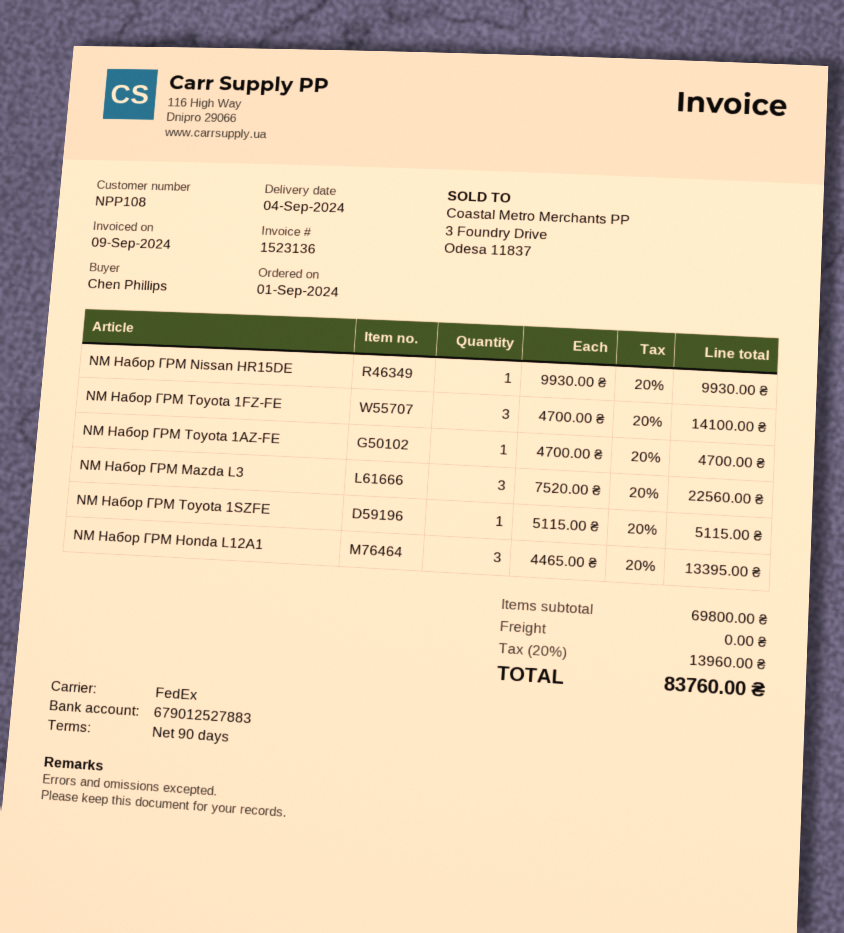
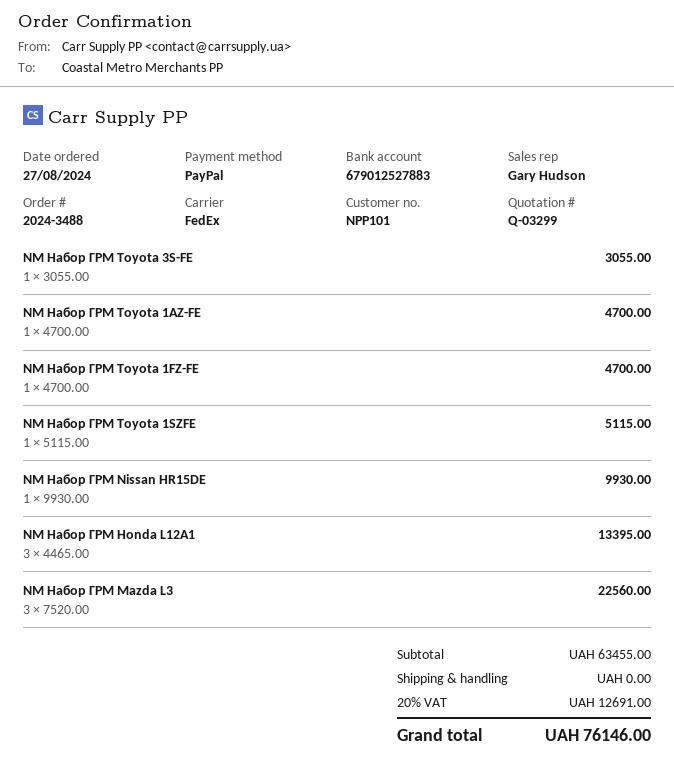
order date: 2024-09-01 -> 2024-08-27
customer number: NPP108 -> NPP101
NM Набор ГРМ Toyota 1FZ-FE: 3 x 4700.00 = 14100.00 -> 1 x 4700.00 = 4700.00
NM Набор ГРМ Toyota 3S-FE: none -> 1 x 3055.00 = 3055.00
subtotal: 69800.00 -> 63455.00
tax: 20% = 13960.00 -> 20% = 12691.00
total: 83760.00 -> 76146.00

